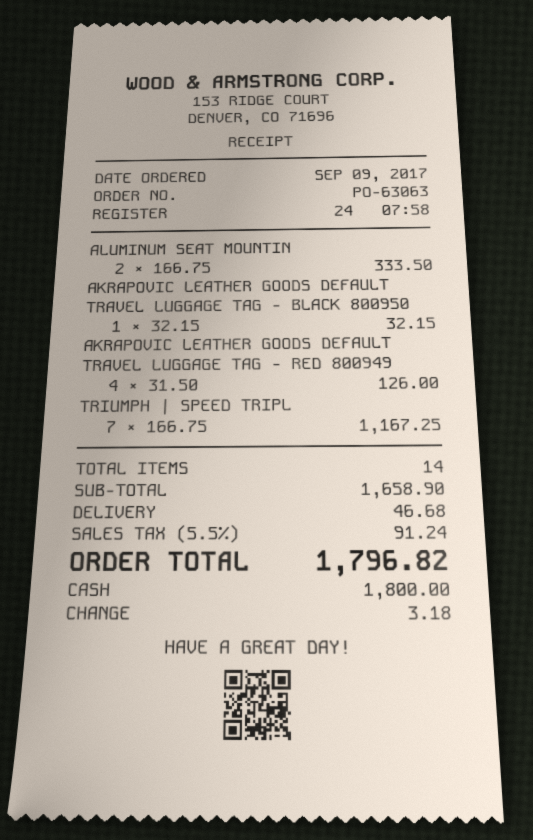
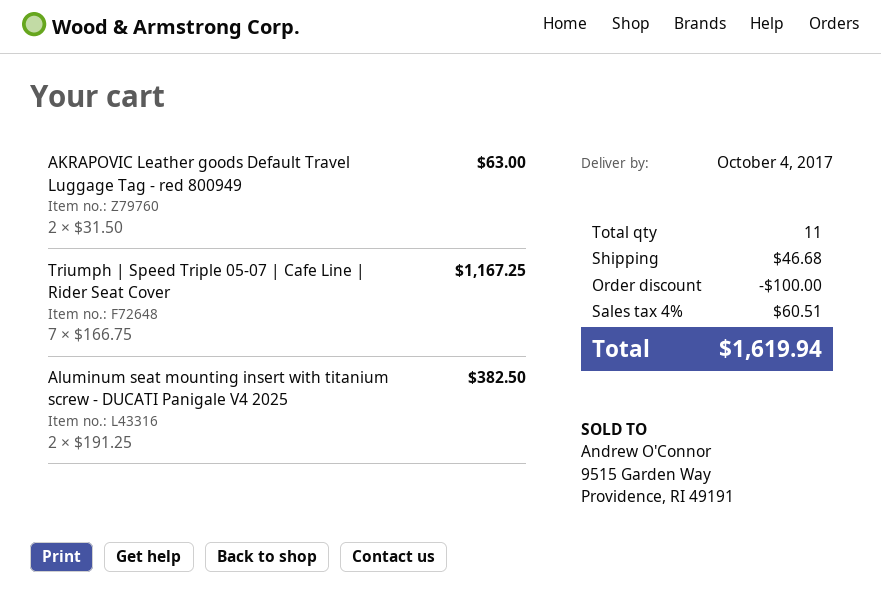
ALUMINUM SEAT MOUNTIN: 2 x 166.75 = 333.50 -> 2 x 191.25 = 382.50
AKRAPOVIC LEATHER GOODS DEFAULT TRAVEL LUGGAGE TAG - BLACK 800950: 1 x 32.15 = 32.15 -> none
AKRAPOVIC LEATHER GOODS DEFAULT TRAVEL LUGGAGE TAG - RED 800949: 4 x 31.50 = 126.00 -> 2 x 31.50 = 63.00
total quantity: 14 -> 11
discount: none -> 100.00
tax: 5.5% = 91.24 -> 4% = 60.51
total: 1796.82 -> 1619.94

